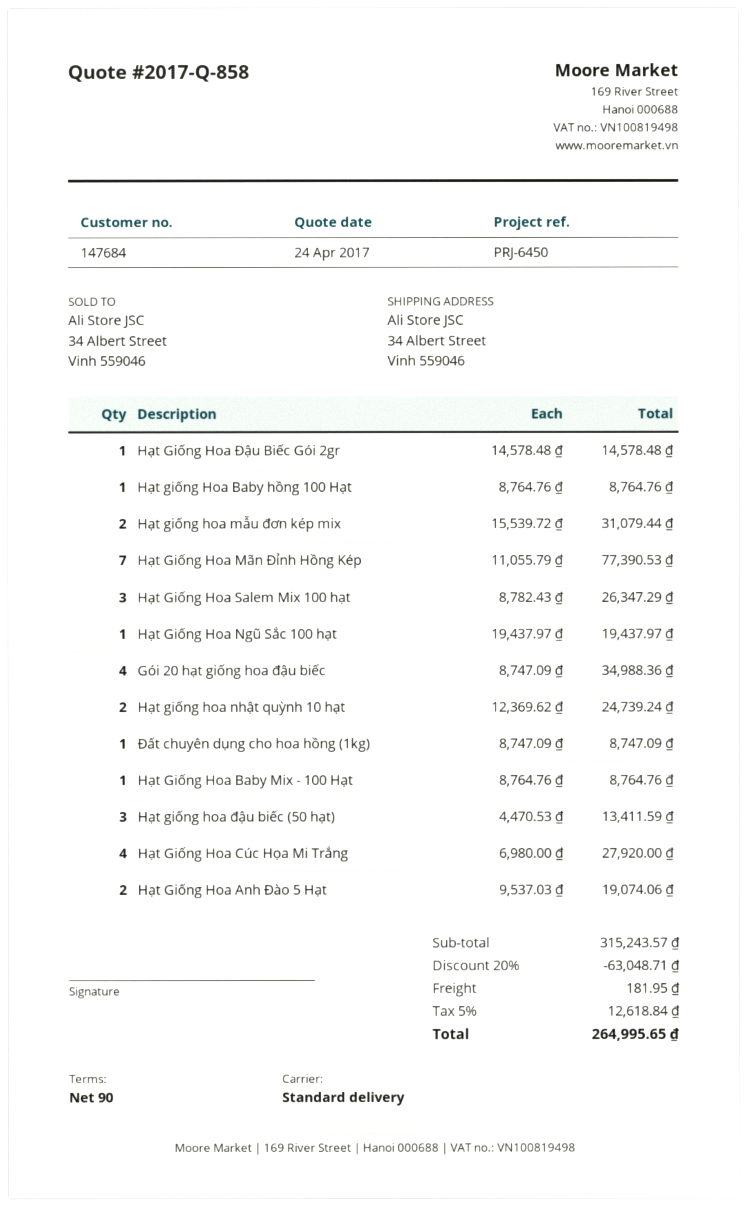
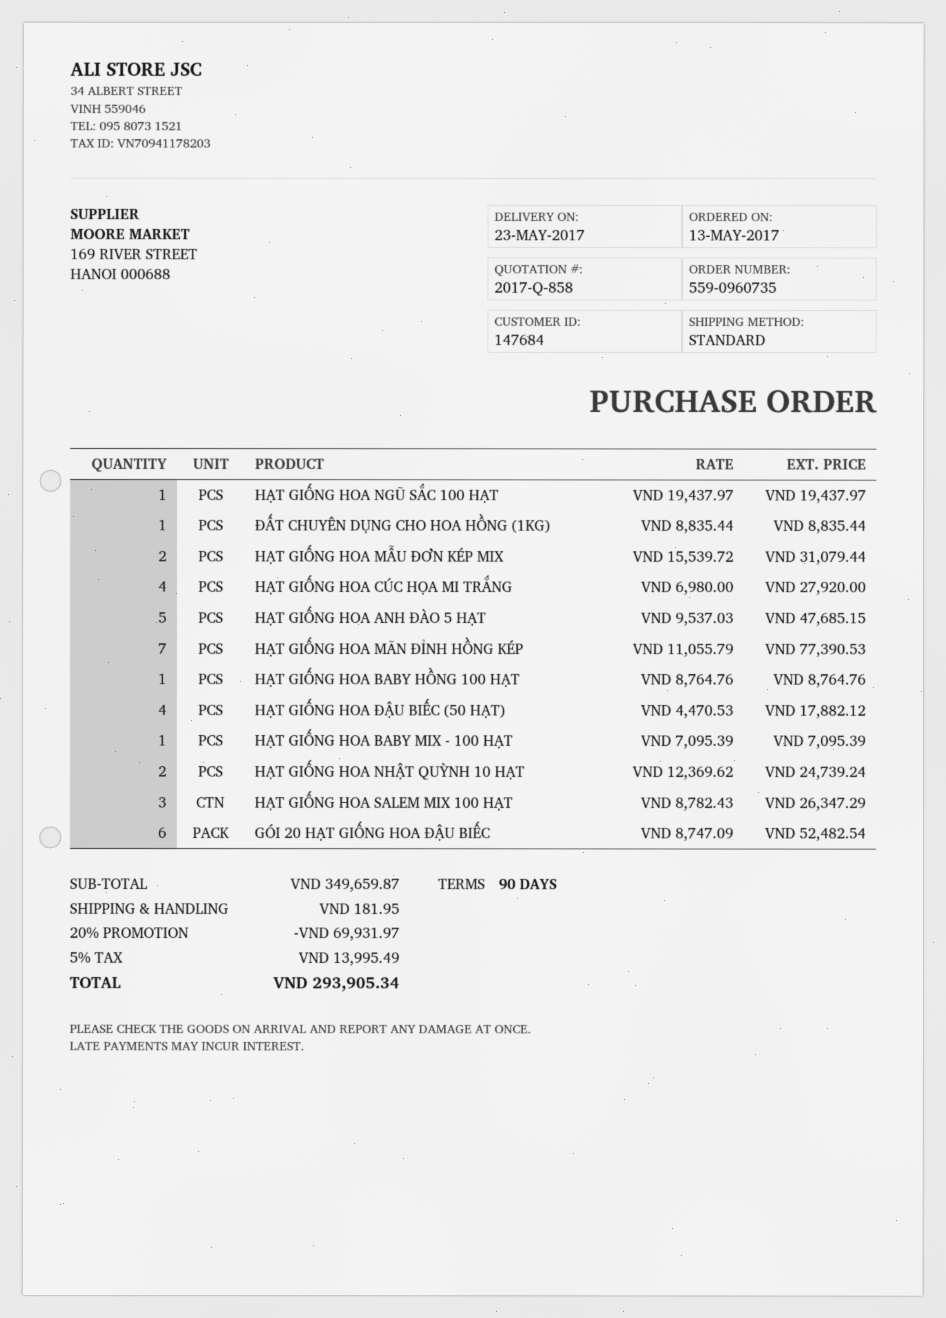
Hạt Giống Hoa Đậu Biếc Gói 2gr: 1 x 14578.48 = 14578.48 -> none
Gói 20 hạt giống hoa đậu biếc: 4 x 8747.09 = 34988.36 -> 6 x 8747.09 = 52482.54
Đất chuyên dụng cho hoa hồng (1kg): 1 x 8747.09 = 8747.09 -> 1 x 8835.44 = 8835.44
Hạt Giống Hoa Baby Mix - 100 Hạt: 1 x 8764.76 = 8764.76 -> 1 x 7095.39 = 7095.39
Hạt giống hoa đậu biếc (50 hạt): 3 x 4470.53 = 13411.59 -> 4 x 4470.53 = 17882.12
Hạt Giống Hoa Anh Đào 5 Hạt: 2 x 9537.03 = 19074.06 -> 5 x 9537.03 = 47685.15
subtotal: 315243.57 -> 349659.87
discount: 20% = 63048.71 -> 20% = 69931.97
tax: 5% = 12618.84 -> 5% = 13995.49
total: 264995.65 -> 293905.34

